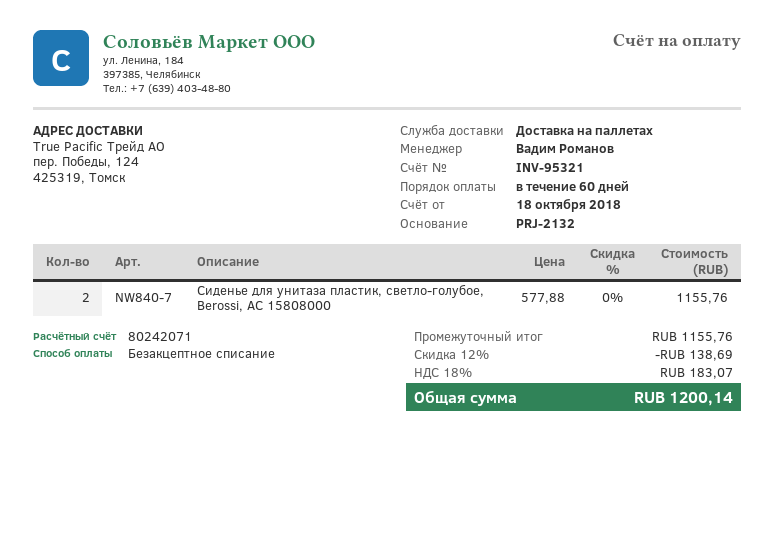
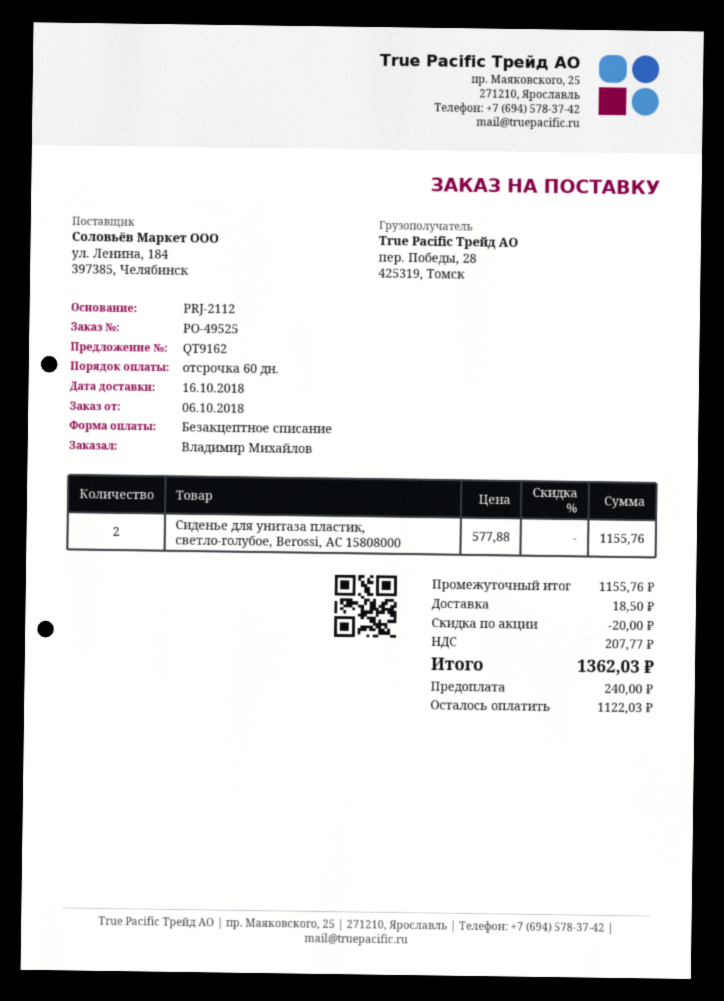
reference: PRJ-2132 -> PRJ-2112
ship to: пер. Победы, 124, 425319, Томск -> пер. Победы, 28, 425319, Томск
discount: 138.69 -> 20.00
shipping: none -> 18.50
tax: 183.07 -> 207.77
total: 1200.14 -> 1362.03

